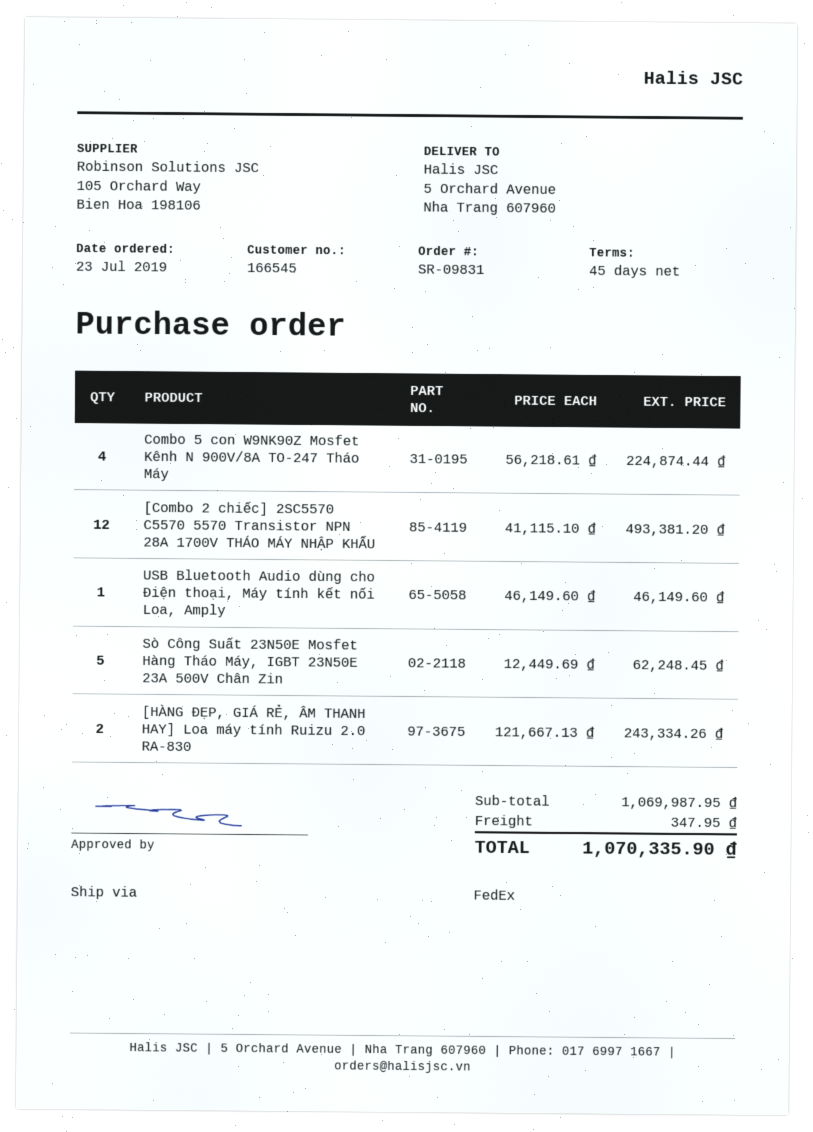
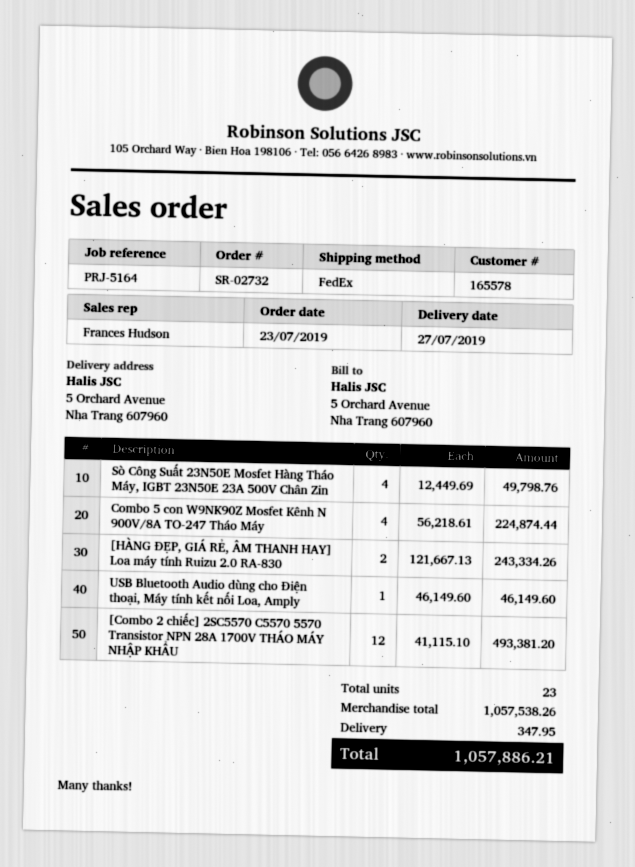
order number: SR-09831 -> SR-02732
customer number: 166545 -> 165578
Sò Công Suất 23N50E Mosfet Hàng Tháo Máy, IGBT 23N50E 23A 500V Chân Zin: 5 x 12449.69 = 62248.45 -> 4 x 12449.69 = 49798.76
subtotal: 1069987.95 -> 1057538.26
total: 1070335.90 -> 1057886.21

